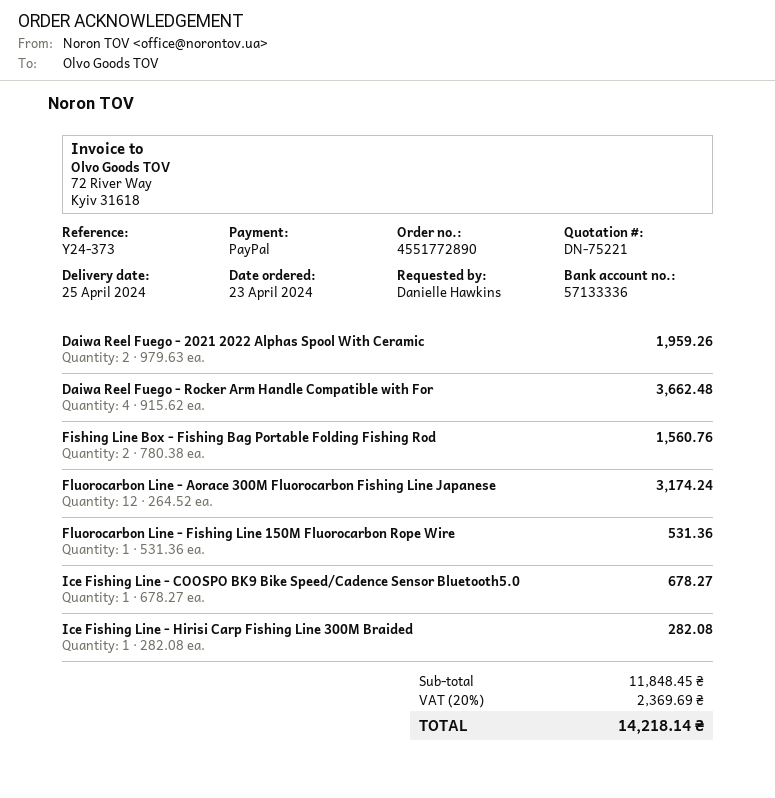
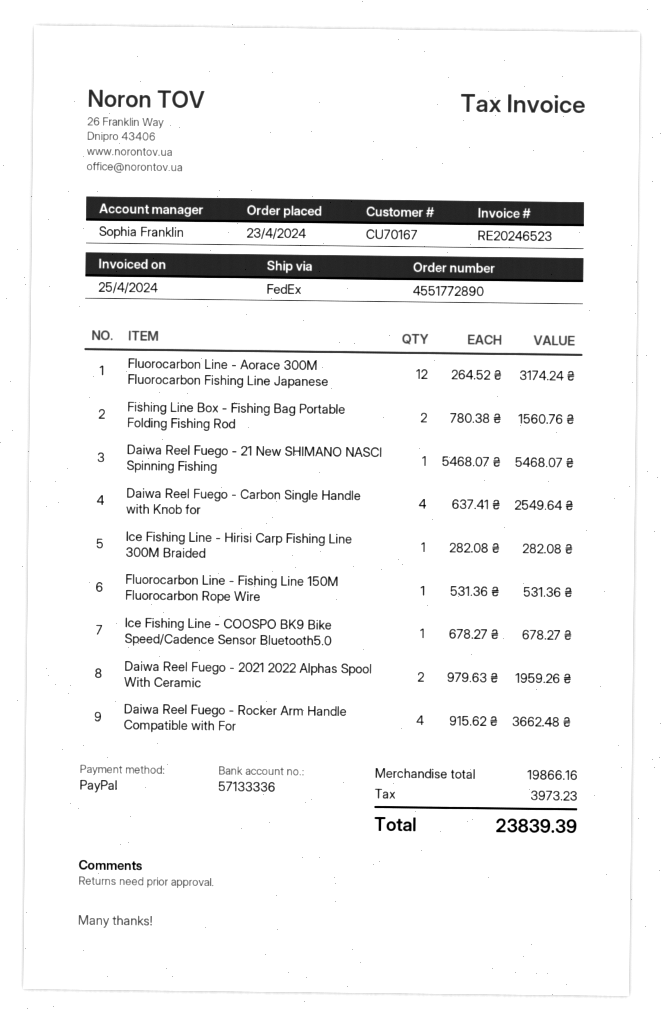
Daiwa Reel Fuego - 21 New SHIMANO NASCI Spinning Fishing: none -> 1 x 5468.07 = 5468.07
Daiwa Reel Fuego - Carbon Single Handle with Knob for: none -> 4 x 637.41 = 2549.64
subtotal: 11848.45 -> 19866.16
tax: 2369.69 -> 3973.23
total: 14218.14 -> 23839.39

